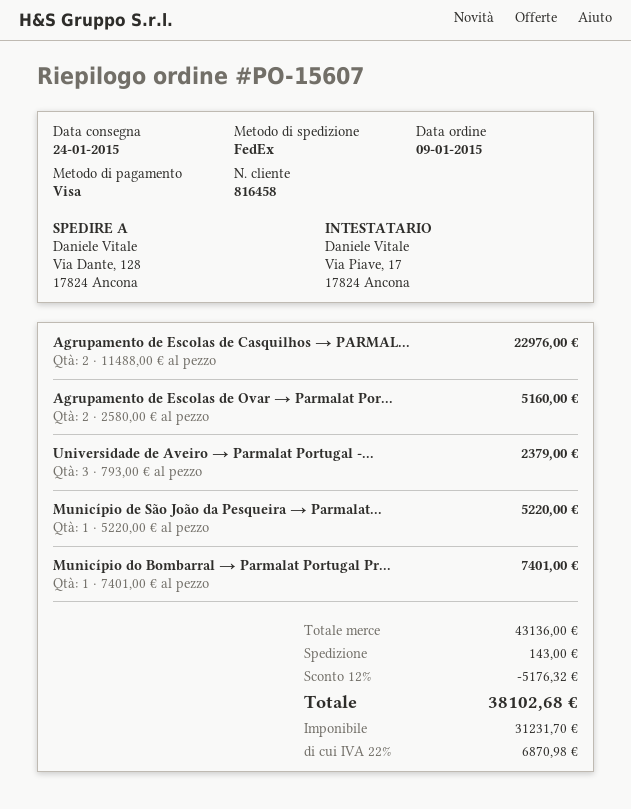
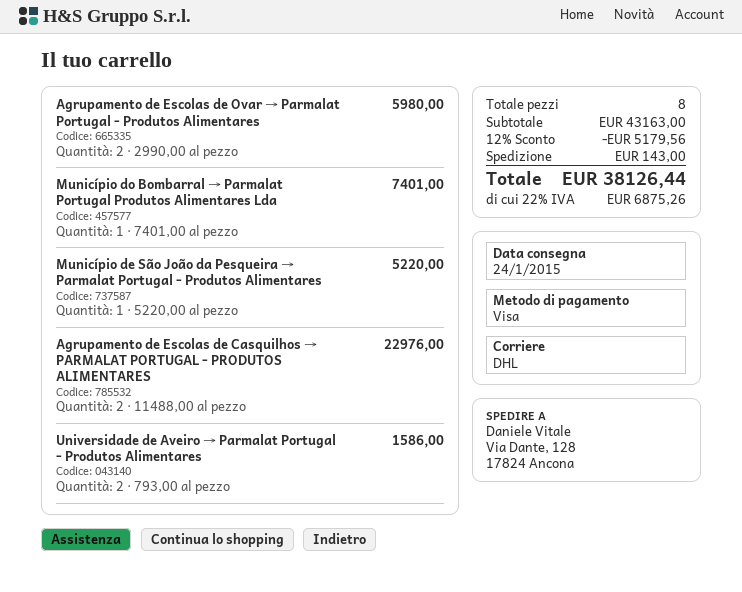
shipping method: FedEx -> DHL
Agrupamento de Escolas de Ovar → Parmalat Por...: 2 x 2580.00 = 5160.00 -> 2 x 2990.00 = 5980.00
Universidade de Aveiro → Parmalat Portugal -...: 3 x 793.00 = 2379.00 -> 2 x 793.00 = 1586.00
subtotal: 43136.00 -> 43163.00
discount: 12% = 5176.32 -> 12% = 5179.56
tax: 22% = 6870.98 -> 22% = 6875.26
total: 38102.68 -> 38126.44

